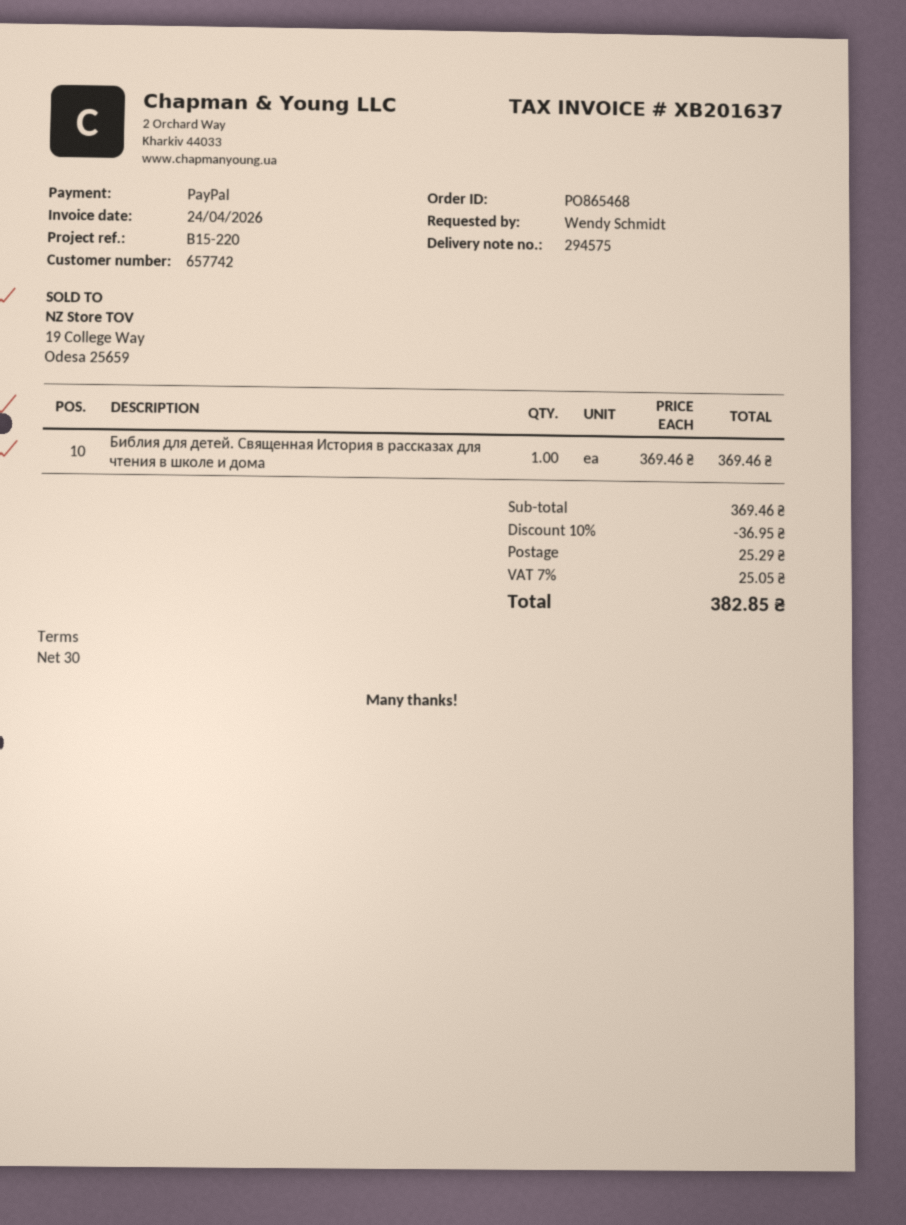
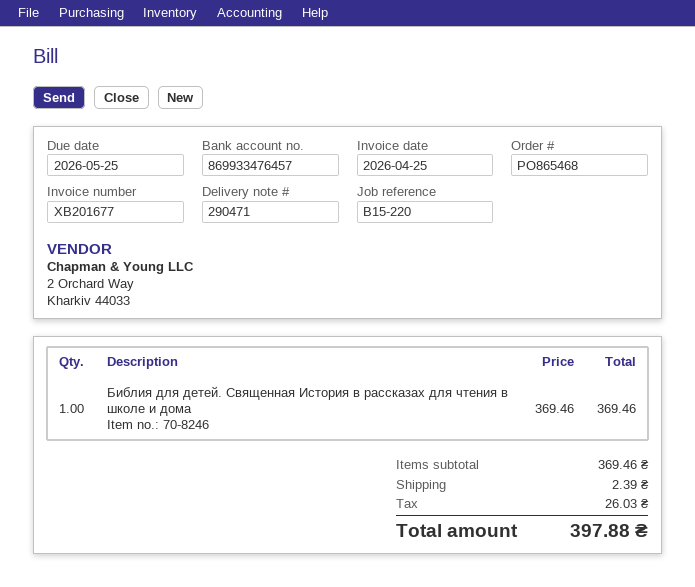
delivery note number: 294575 -> 290471
invoice number: XB201637 -> XB201677
invoice date: 2026-04-24 -> 2026-04-25
discount: 10% = 36.95 -> none
shipping: 25.29 -> 2.39
tax: 25.05 -> 26.03
total: 382.85 -> 397.88

